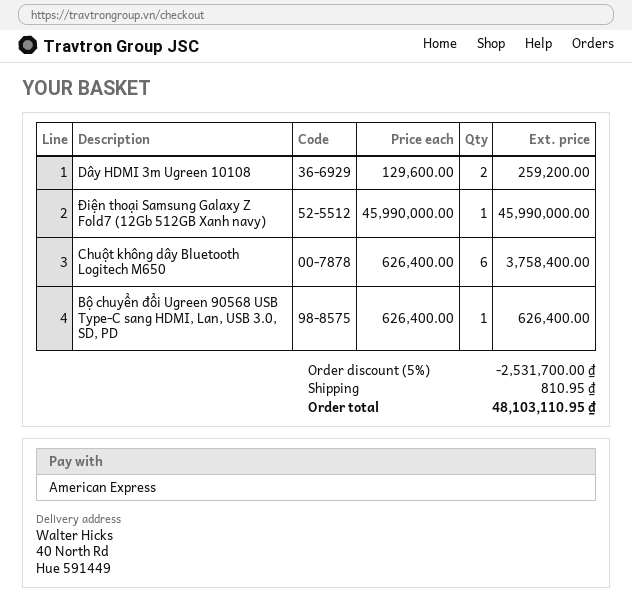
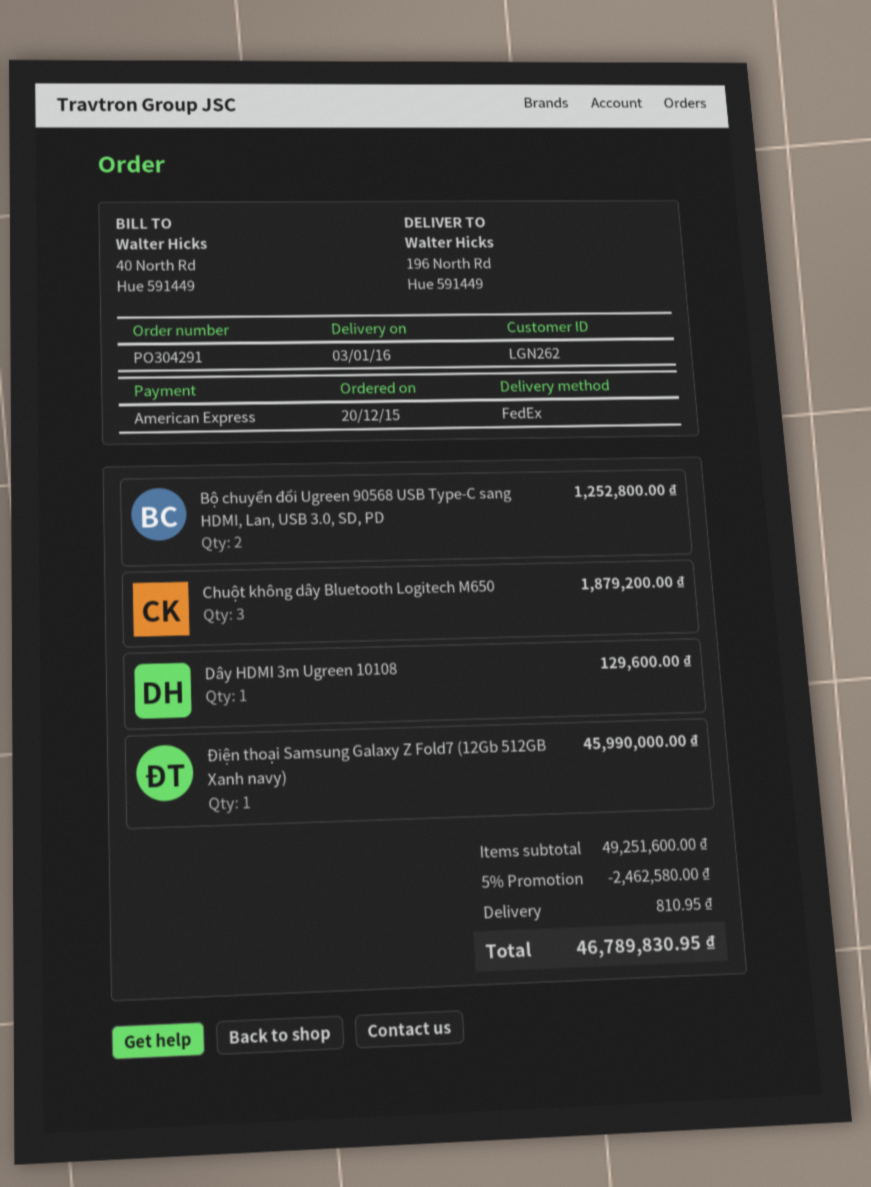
ship to: 40 North Rd, Hue 591449 -> 196 North Rd, Hue 591449
Dây HDMI 3m Ugreen 10108: 2 for 259200.00 -> 1 for 129600.00
Chuột không dây Bluetooth Logitech M650: 6 for 3758400.00 -> 3 for 1879200.00
Bộ chuyển đổi Ugreen 90568 USB Type-C sang HDMI, Lan, USB 3.0, SD, PD: 1 for 626400.00 -> 2 for 1252800.00
discount: 5% = 2531700.00 -> 5% = 2462580.00
total: 48103110.95 -> 46789830.95

